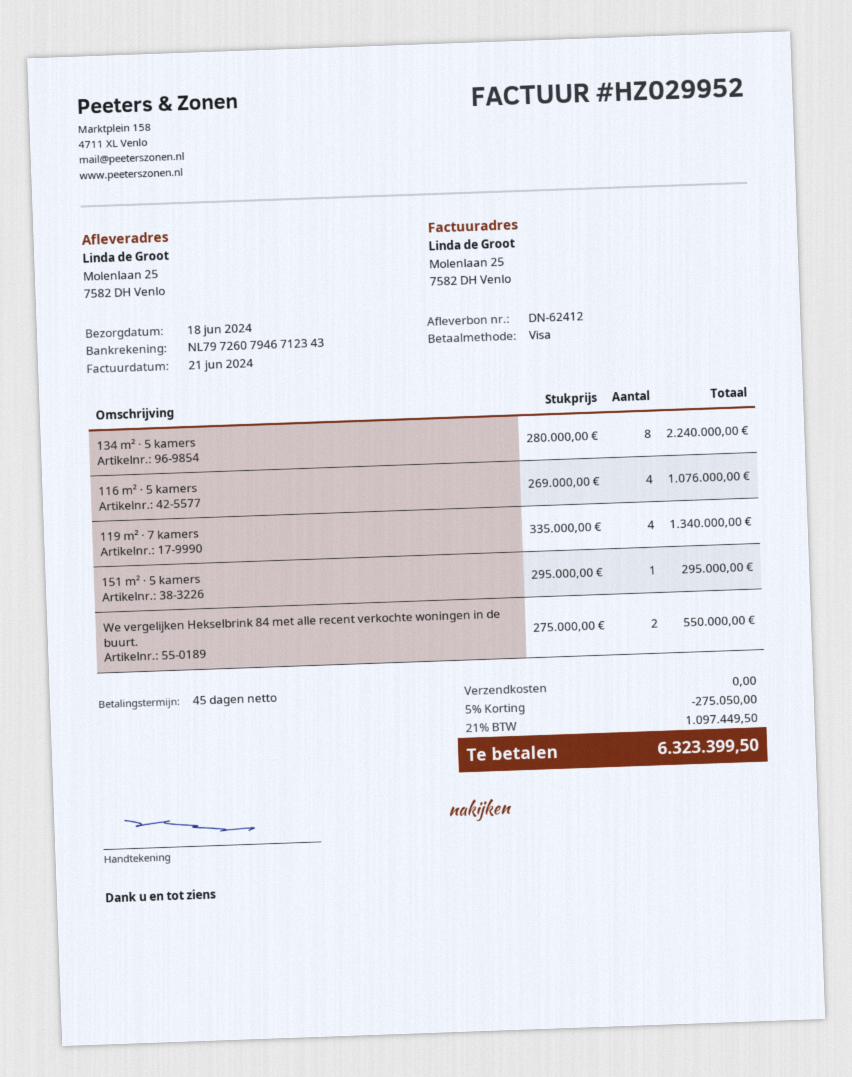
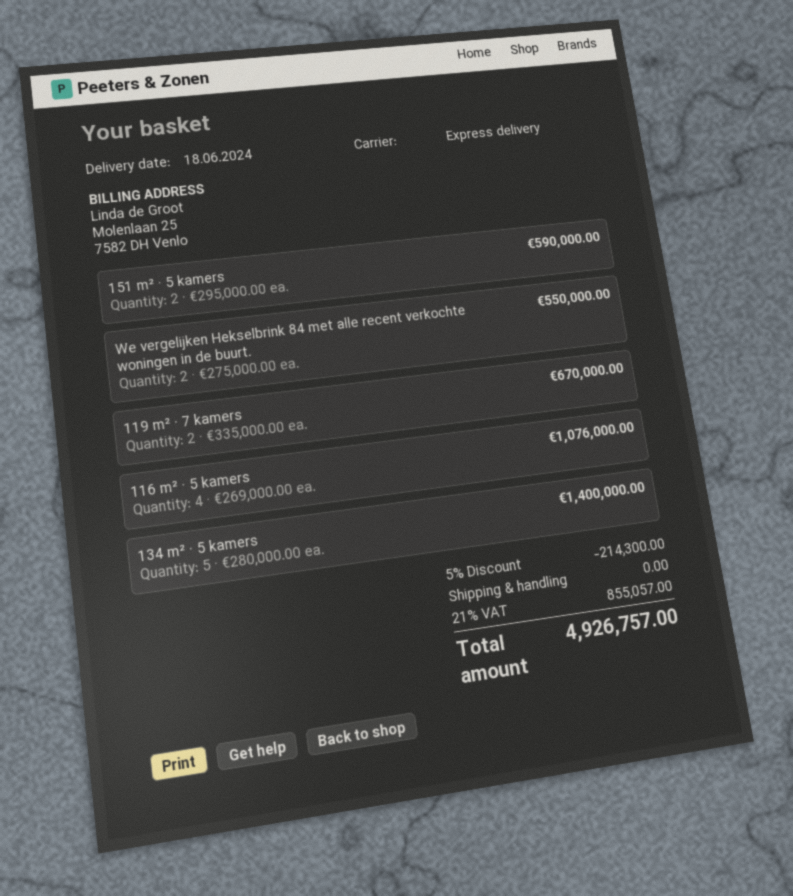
134 m² · 5 kamers: 8 x 280000.00 = 2240000.00 -> 5 x 280000.00 = 1400000.00
119 m² · 7 kamers: 4 x 335000.00 = 1340000.00 -> 2 x 335000.00 = 670000.00
151 m² · 5 kamers: 1 x 295000.00 = 295000.00 -> 2 x 295000.00 = 590000.00
discount: 5% = 275050.00 -> 5% = 214300.00
tax: 21% = 1097449.50 -> 21% = 855057.00
total: 6323399.50 -> 4926757.00

